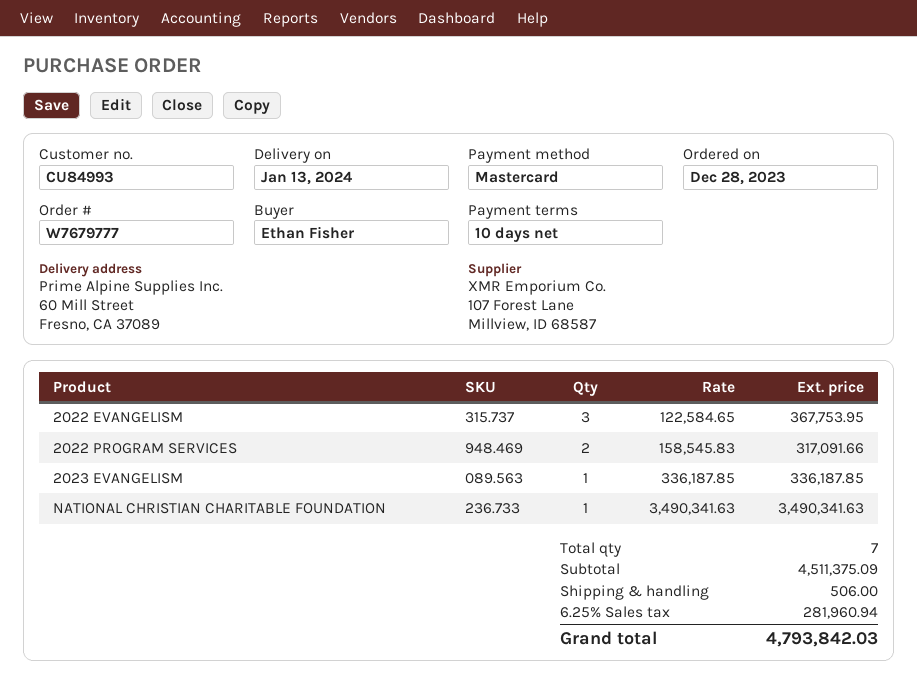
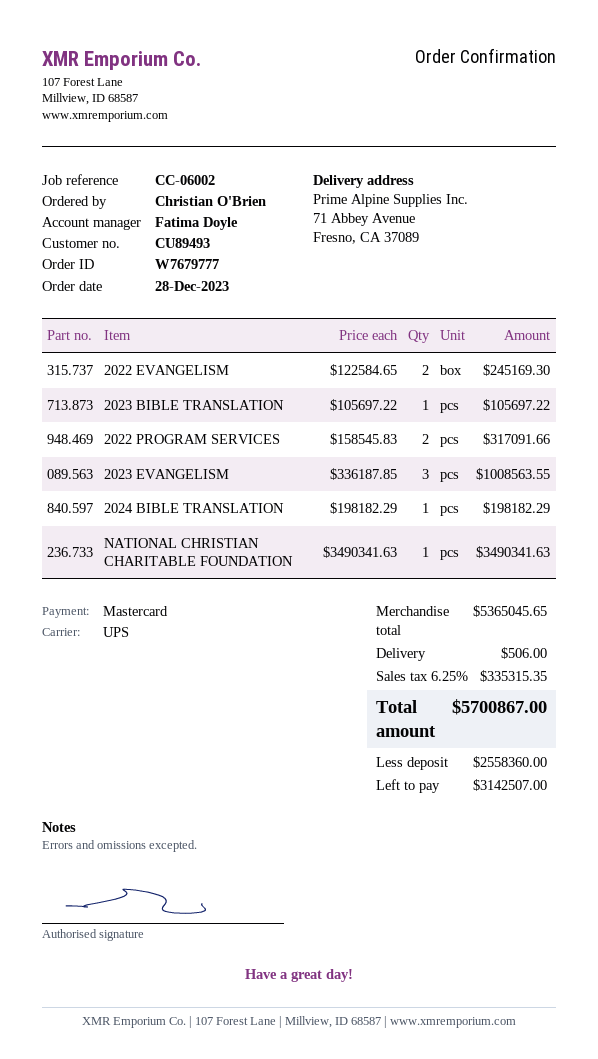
customer number: CU84993 -> CU89493
ordered by: Ethan Fisher -> Christian O'Brien
ship to: 60 Mill Street, Fresno, CA 37089 -> 71 Abbey Avenue, Fresno, CA 37089
2022 EVANGELISM: 3 x 122584.65 = 367753.95 -> 2 x 122584.65 = 245169.30
2023 EVANGELISM: 1 x 336187.85 = 336187.85 -> 3 x 336187.85 = 1008563.55
2023 BIBLE TRANSLATION: none -> 1 x 105697.22 = 105697.22
2024 BIBLE TRANSLATION: none -> 1 x 198182.29 = 198182.29
subtotal: 4511375.09 -> 5365045.65
tax: 6.25% = 281960.94 -> 6.25% = 335315.35
total: 4793842.03 -> 5700867.00

